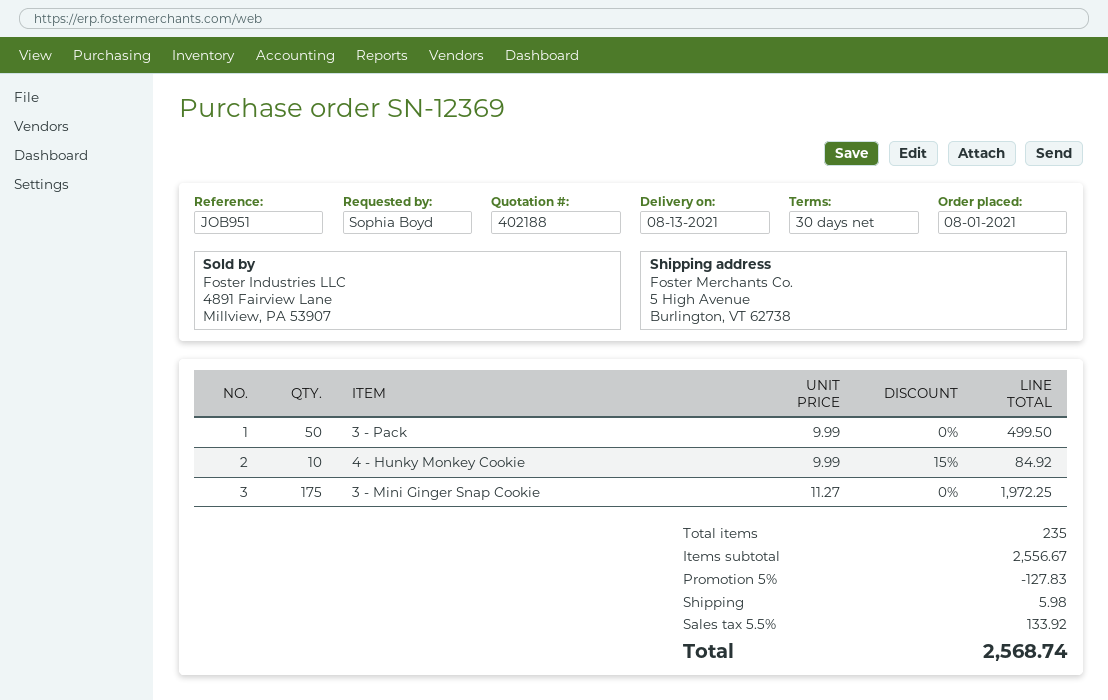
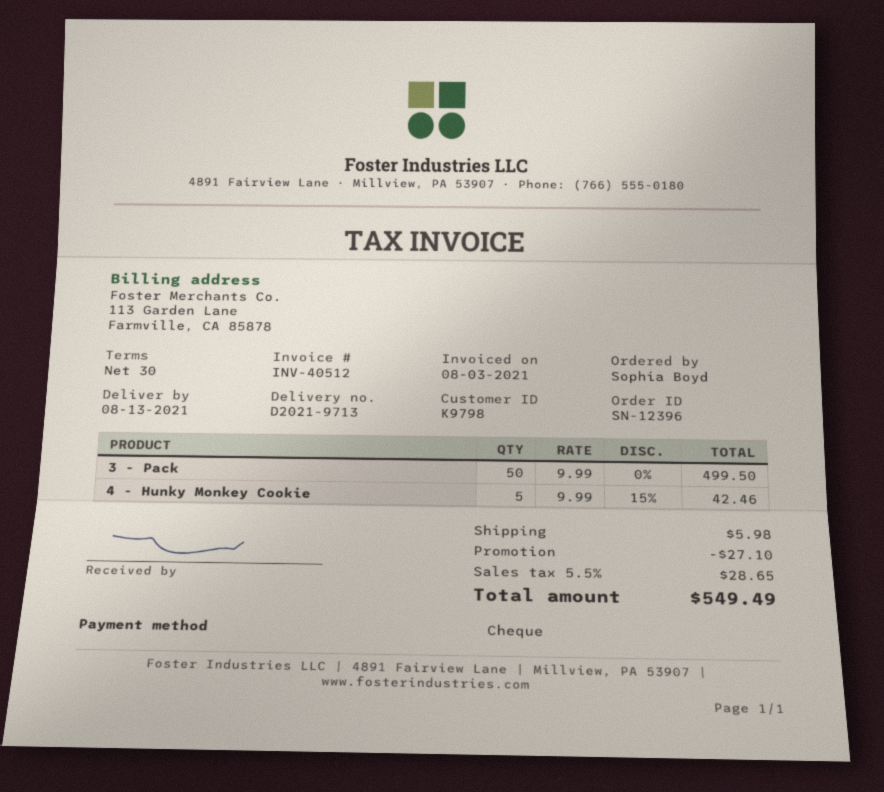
order number: SN-12369 -> SN-12396
4 - Hunky Monkey Cookie: 10 x 9.99 - 15% = 84.92 -> 5 x 9.99 - 15% = 42.46
3 - Mini Ginger Snap Cookie: 175 x 11.27 = 1972.25 -> none
discount: 127.83 -> 27.10
tax: 5.5% = 133.92 -> 5.5% = 28.65
total: 2568.74 -> 549.49

